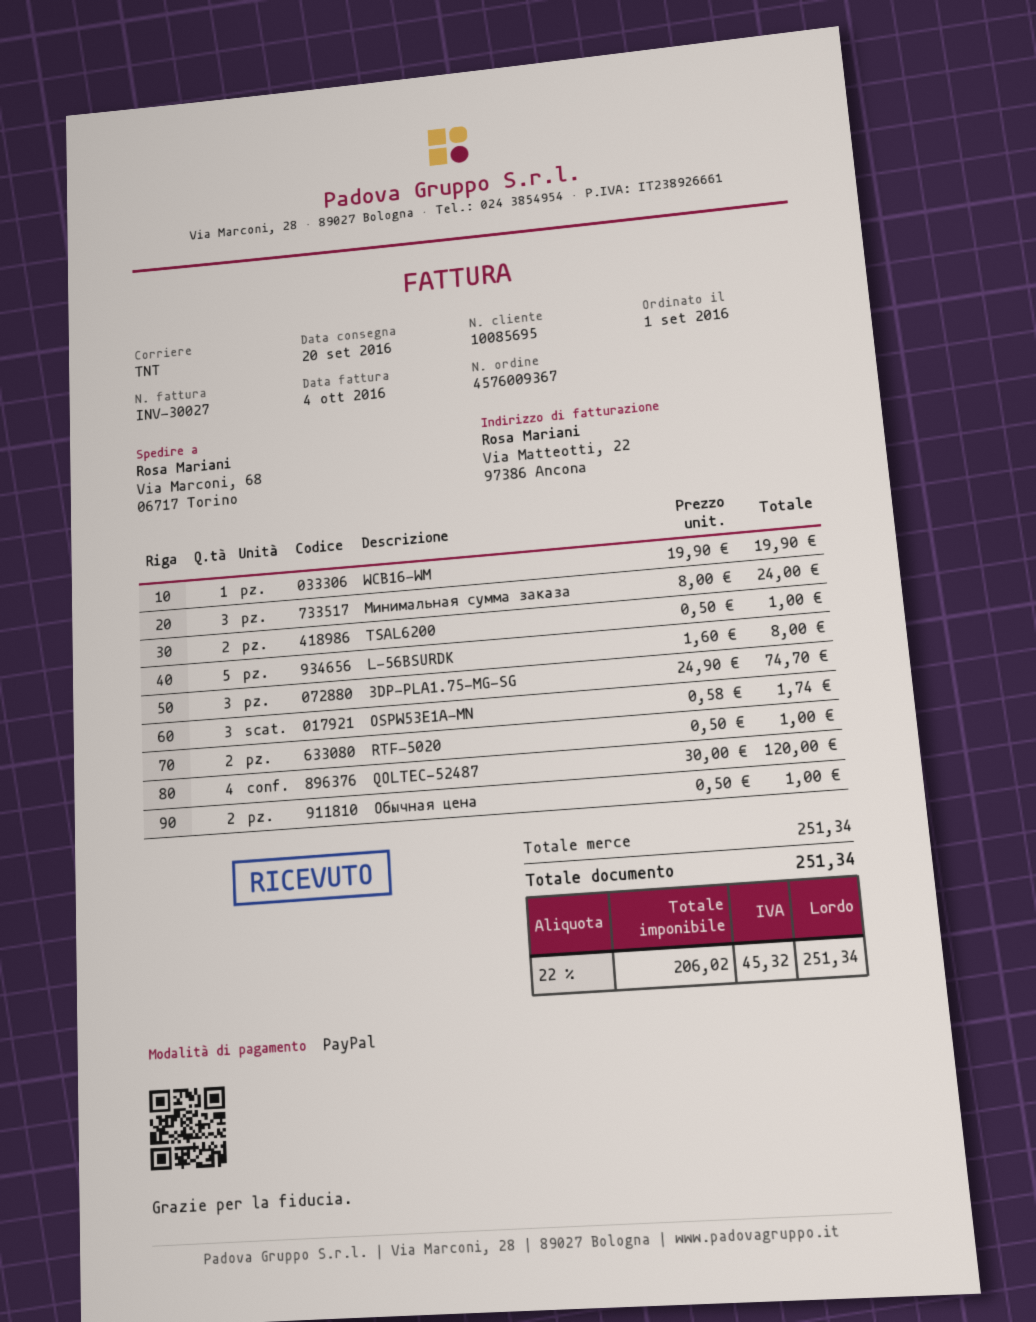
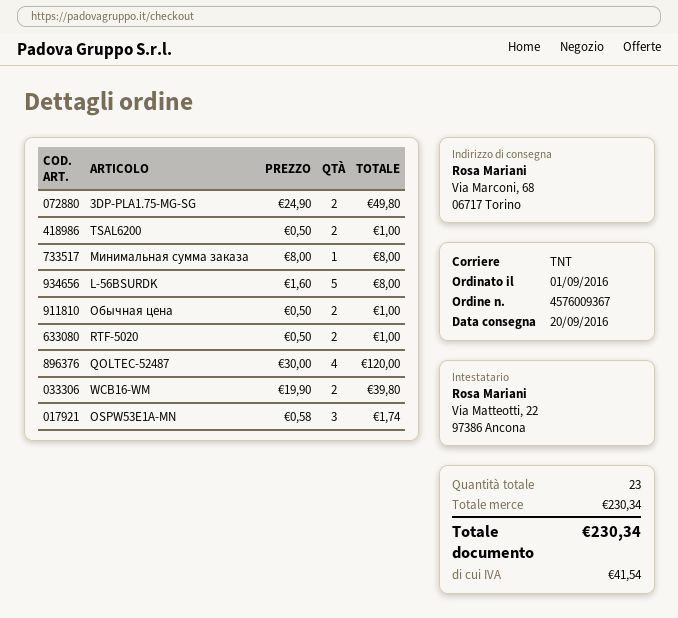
WCB16-WM: 1 x 19.90 = 19.90 -> 2 x 19.90 = 39.80
Минимальная сумма заказа: 3 x 8.00 = 24.00 -> 1 x 8.00 = 8.00
3DP-PLA1.75-MG-SG: 3 x 24.90 = 74.70 -> 2 x 24.90 = 49.80
subtotal: 251.34 -> 230.34
tax: 45.32 -> 41.54
total: 251.34 -> 230.34

